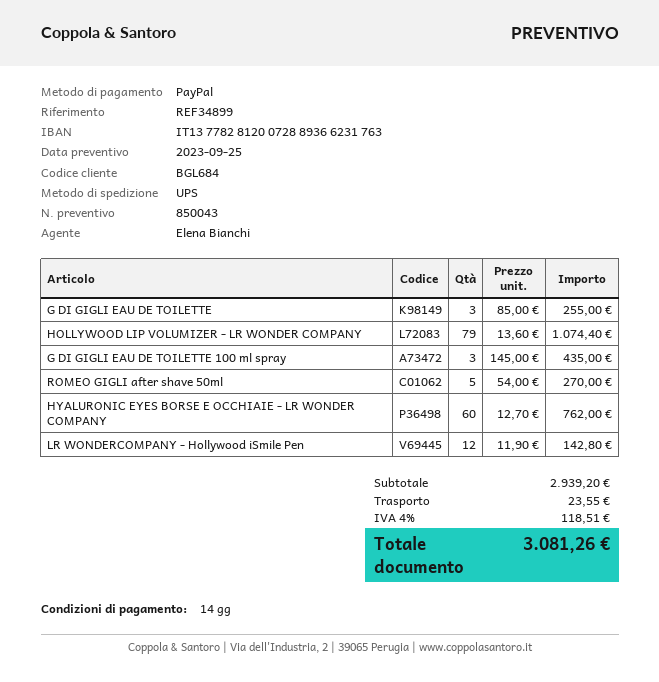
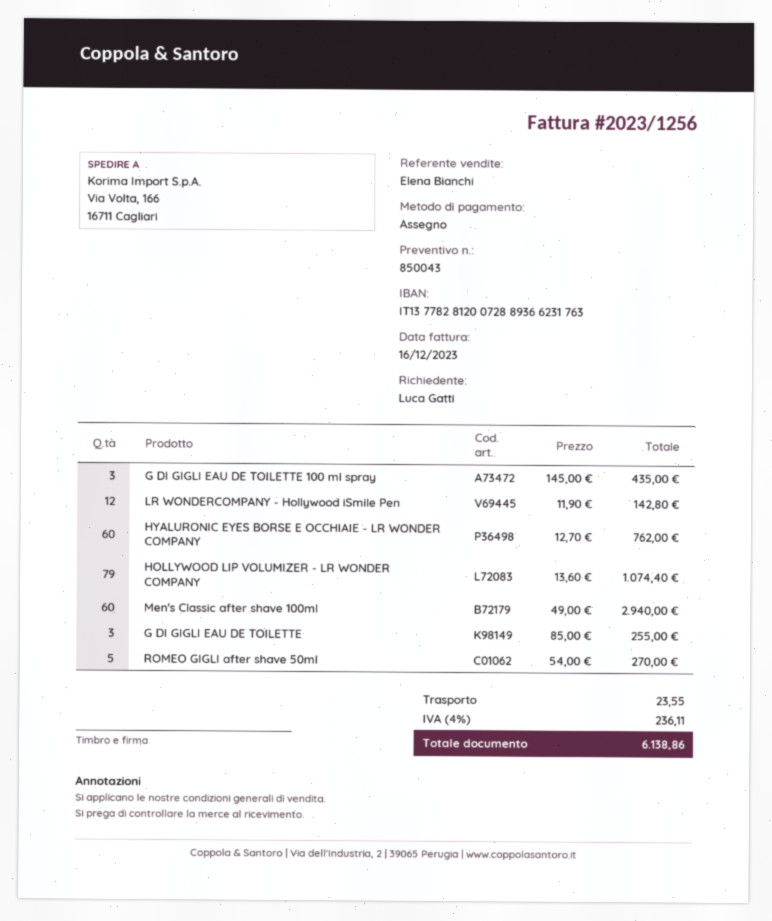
payment method: PayPal -> cheque
Men's Classic after shave 100ml: none -> 60 x 49.00 = 2940.00
tax: 4% = 118.51 -> 4% = 236.11
total: 3081.26 -> 6138.86

